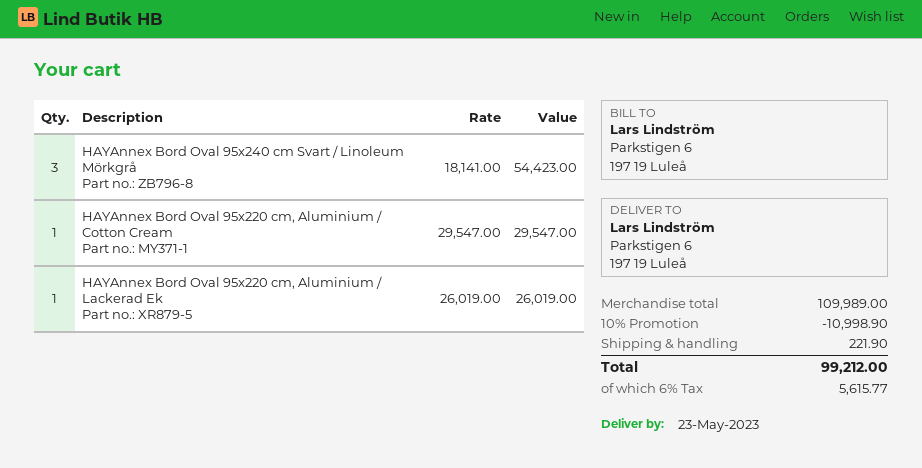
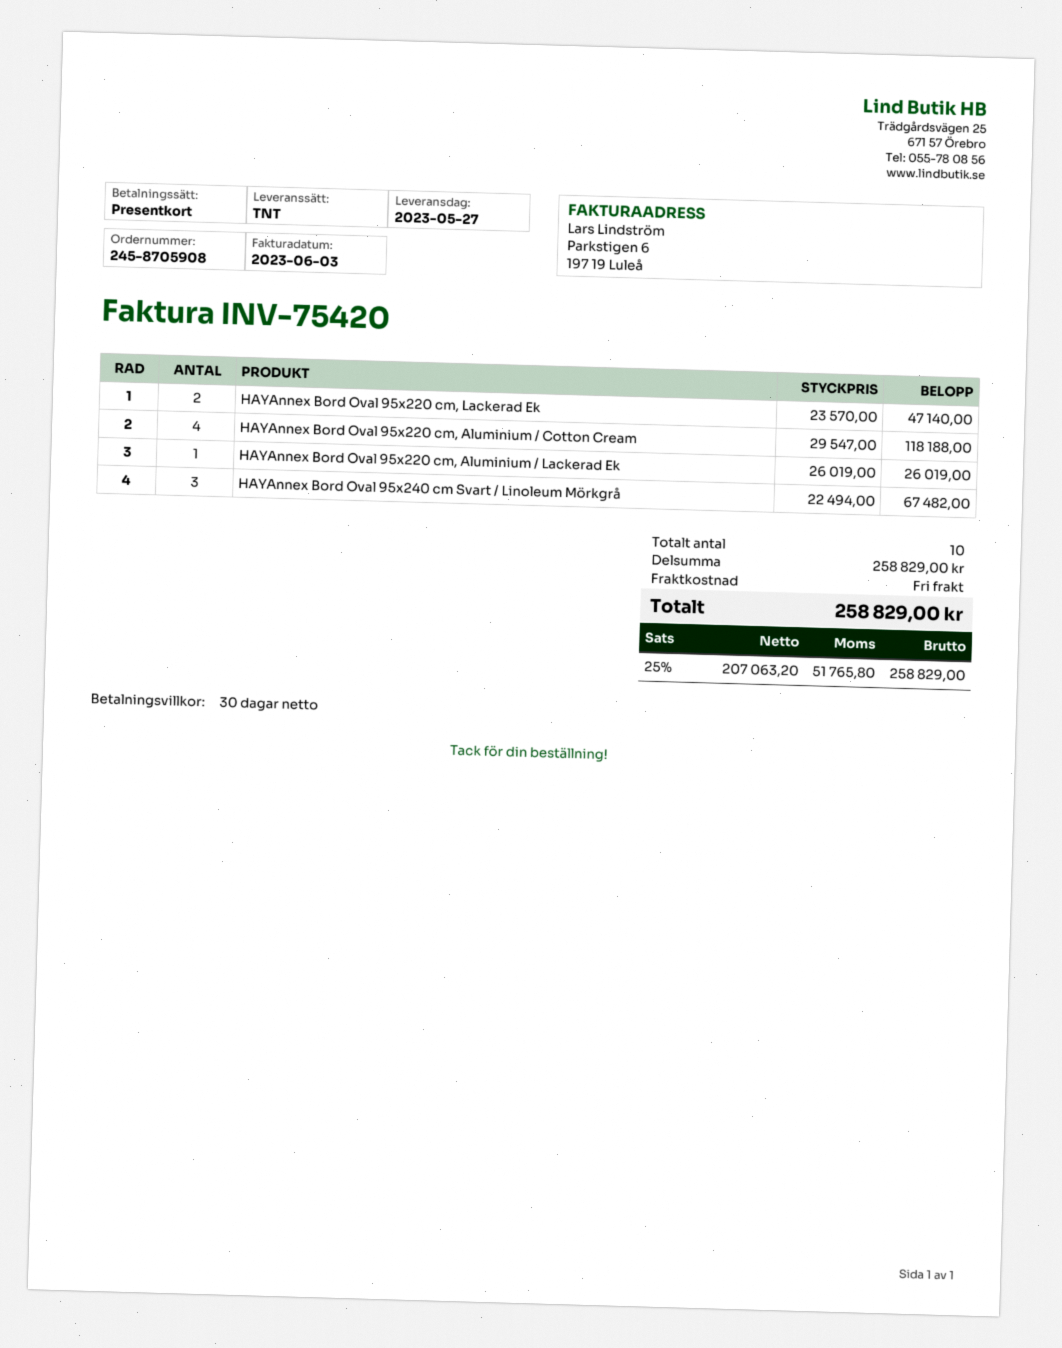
delivery date: 2023-05-23 -> 2023-05-27
HAYAnnex Bord Oval 95x240 cm Svart / Linoleum Mörkgrå: 3 x 18141.00 = 54423.00 -> 3 x 22494.00 = 67482.00
HAYAnnex Bord Oval 95x220 cm, Aluminium / Cotton Cream: 1 x 29547.00 = 29547.00 -> 4 x 29547.00 = 118188.00
HAYAnnex Bord Oval 95x220 cm, Lackerad Ek: none -> 2 x 23570.00 = 47140.00
subtotal: 109989.00 -> 258829.00
discount: 10% = 10998.90 -> none
shipping: 221.90 -> 0.00
tax: 6% = 5615.77 -> 25% = 51765.80
total: 99212.00 -> 258829.00

